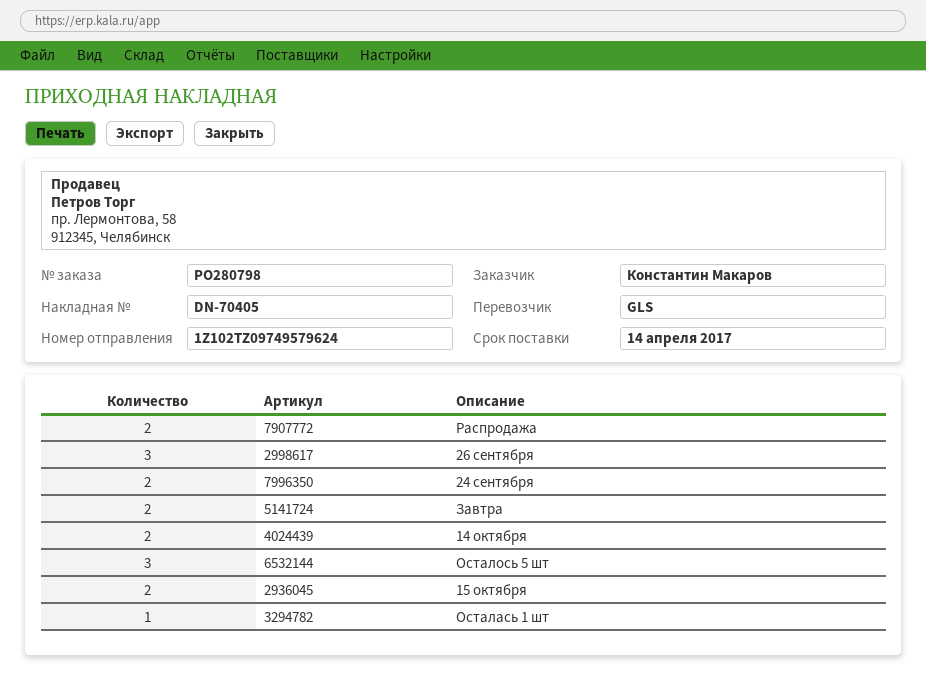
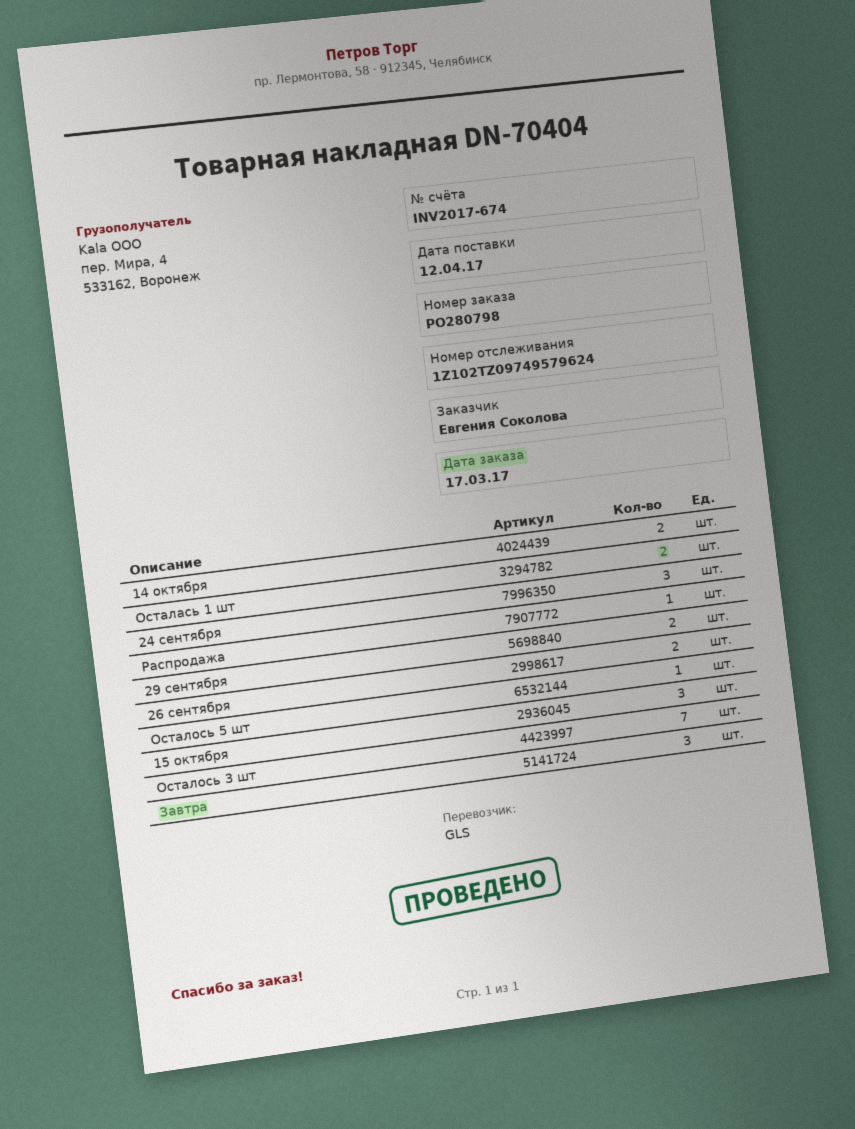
delivery note number: DN-70405 -> DN-70404
delivery date: 2017-04-14 -> 2017-04-12
ordered by: Константин Макаров -> Евгения Соколова
Распродажа: 2 -> 1
26 сентября: 3 -> 2
24 сентября: 2 -> 3
Завтра: 2 -> 3
Осталось 5 шт: 3 -> 1
15 октября: 2 -> 3
Осталась 1 шт: 1 -> 2
29 сентября: none -> 2
Осталось 3 шт: none -> 7

